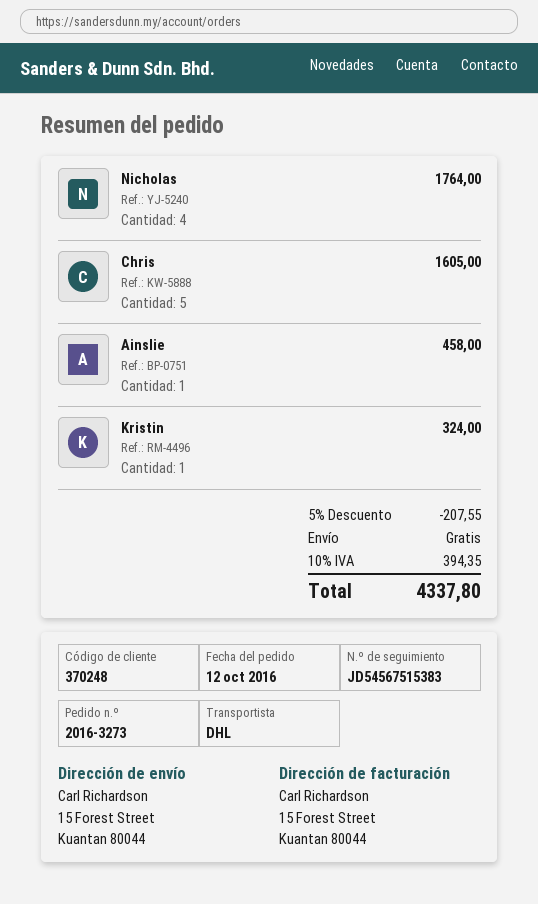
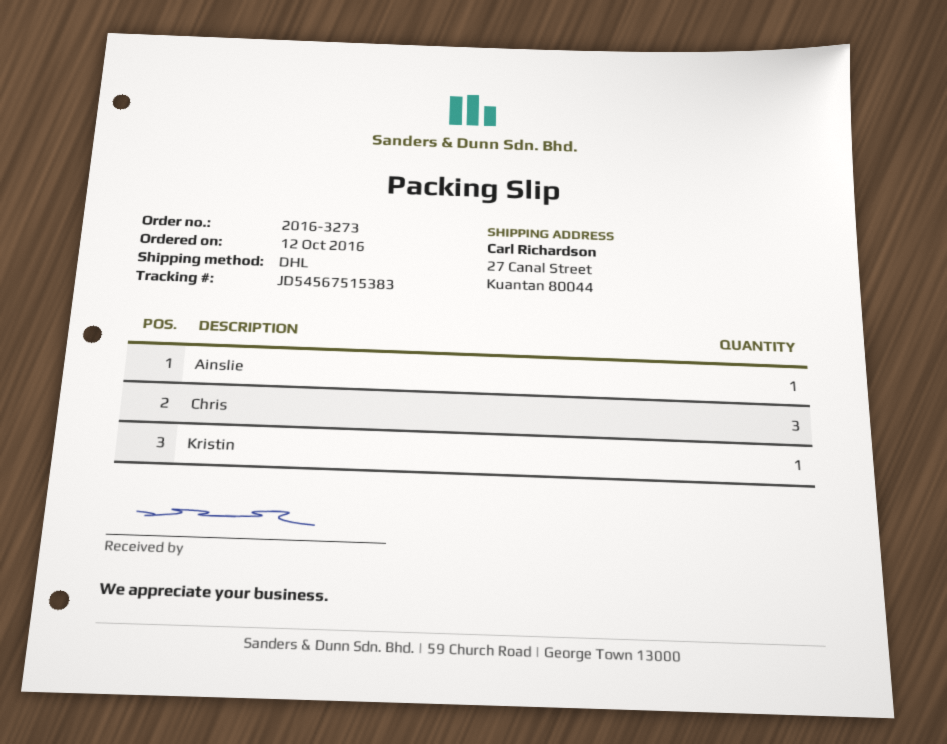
ship to: 15 Forest Street, Kuantan 80044 -> 27 Canal Street, Kuantan 80044
Nicholas: 4 -> none
Chris: 5 -> 3

